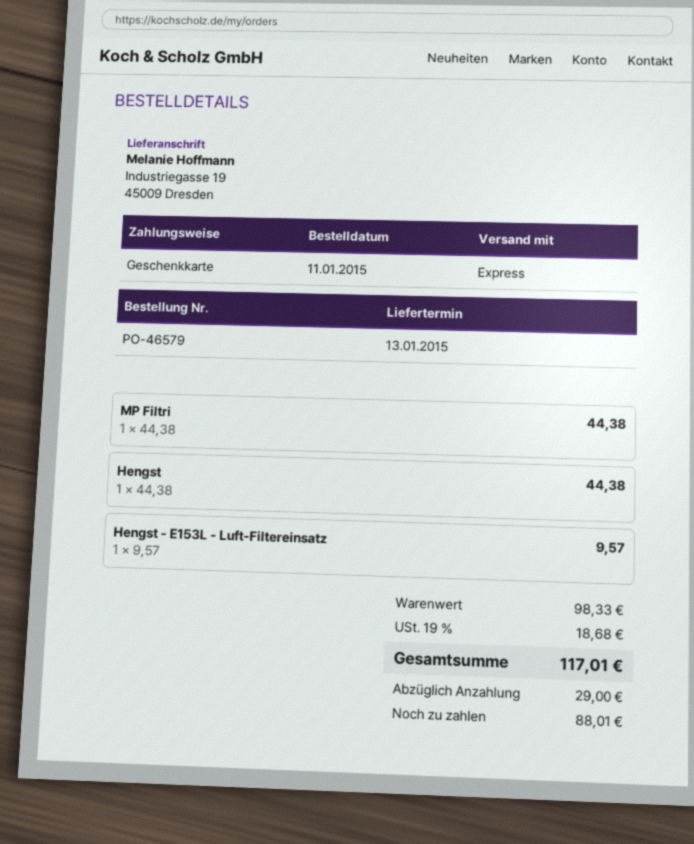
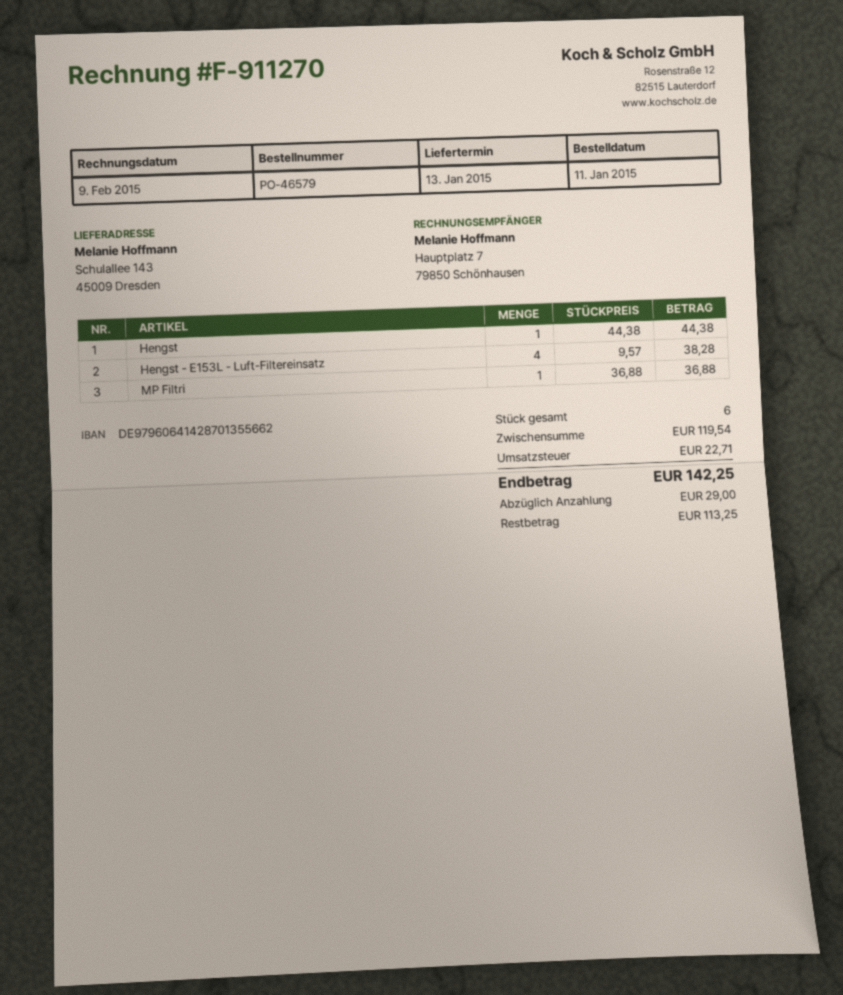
ship to: Industriegasse 19, 45009 Dresden -> Schulallee 143, 45009 Dresden
MP Filtri: 1 x 44.38 = 44.38 -> 1 x 36.88 = 36.88
Hengst - E153L - Luft-Filtereinsatz: 1 x 9.57 = 9.57 -> 4 x 9.57 = 38.28
subtotal: 98.33 -> 119.54
tax: 18.68 -> 22.71
total: 117.01 -> 142.25
balance: 88.01 -> 113.25

